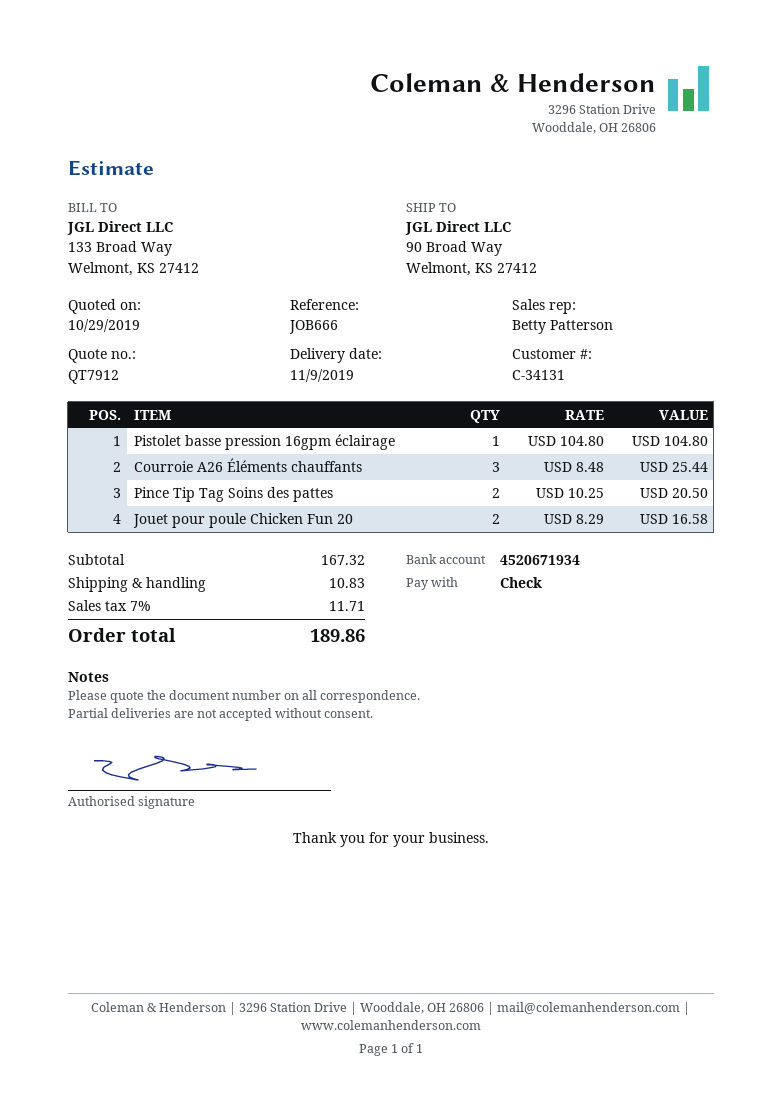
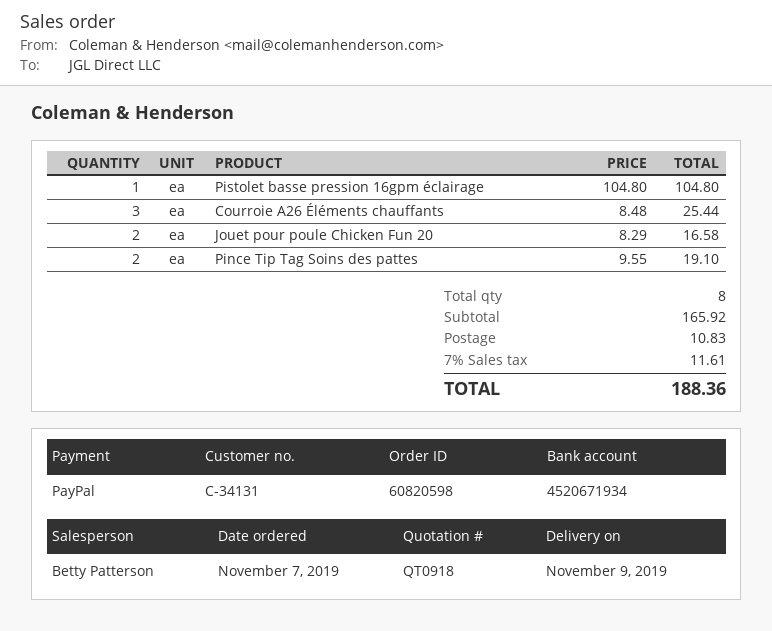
quote number: QT7912 -> QT0918
payment method: cheque -> PayPal
Pince Tip Tag Soins des pattes: 2 x 10.25 = 20.50 -> 2 x 9.55 = 19.10
subtotal: 167.32 -> 165.92
tax: 7% = 11.71 -> 7% = 11.61
total: 189.86 -> 188.36

